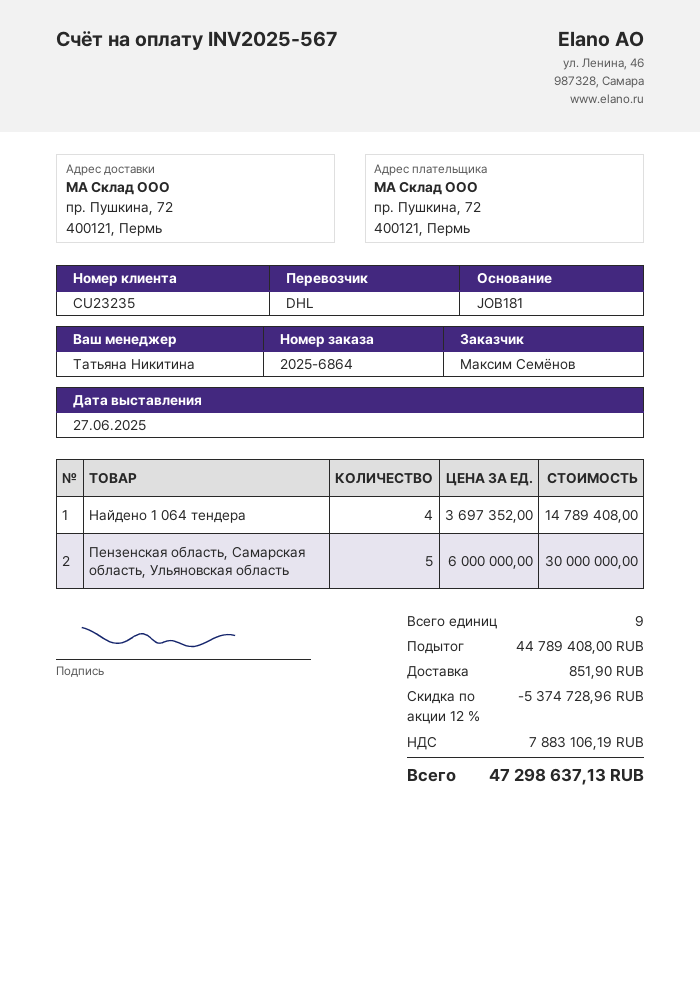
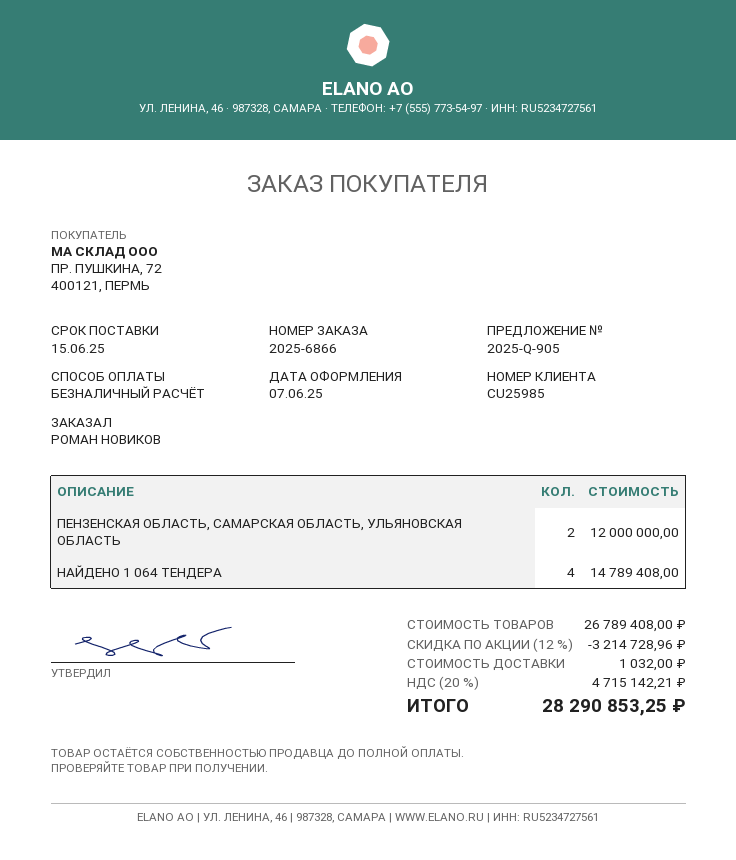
order number: 2025-6864 -> 2025-6866
customer number: CU23235 -> CU25985
ordered by: Максим Семёнов -> РОМАН НОВИКОВ
Пензенская область, Самарская область, Ульяновская область: 5 for 30000000.00 -> 2 for 12000000.00
subtotal: 44789408.00 -> 26789408.00
discount: 12% = 5374728.96 -> 12% = 3214728.96
shipping: 851.90 -> 1032.00
tax: 7883106.19 -> 4715142.21
total: 47298637.13 -> 28290853.25

